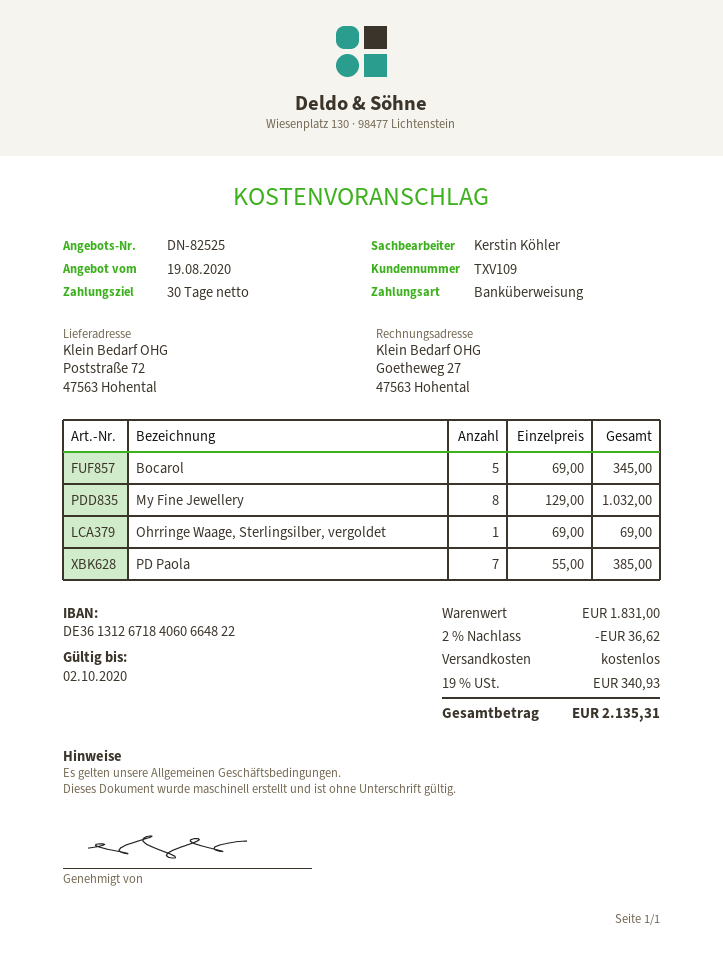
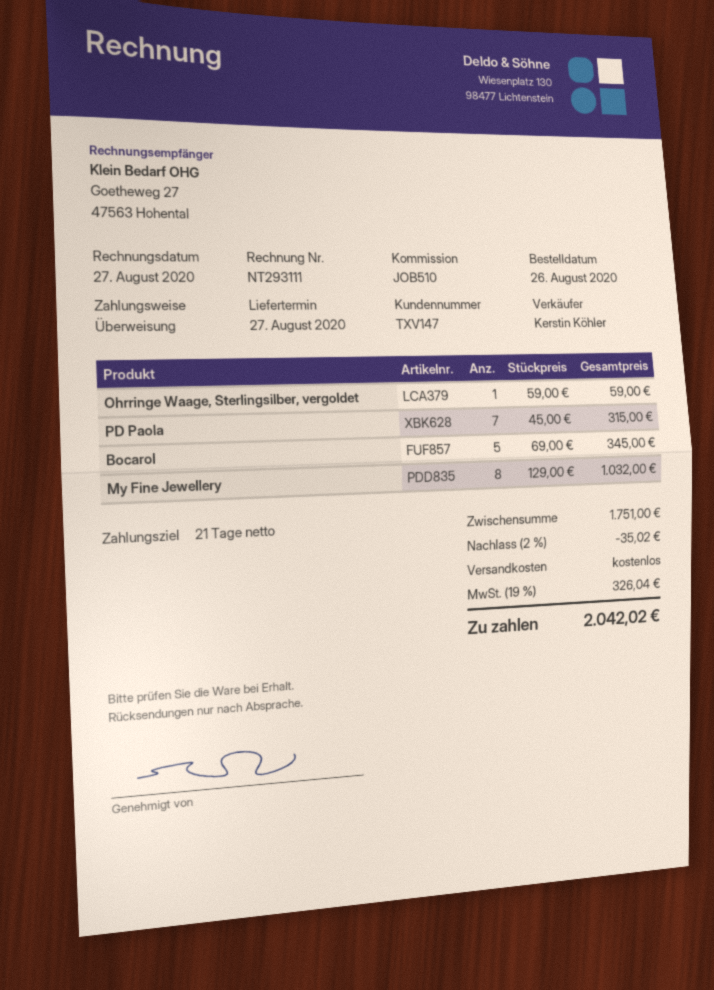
payment terms: 30 days -> 21 days
customer number: TXV109 -> TXV147
Ohrringe Waage, Sterlingsilber, vergoldet: 1 x 69.00 = 69.00 -> 1 x 59.00 = 59.00
PD Paola: 7 x 55.00 = 385.00 -> 7 x 45.00 = 315.00
subtotal: 1831.00 -> 1751.00
discount: 2% = 36.62 -> 2% = 35.02
tax: 19% = 340.93 -> 19% = 326.04
total: 2135.31 -> 2042.02

